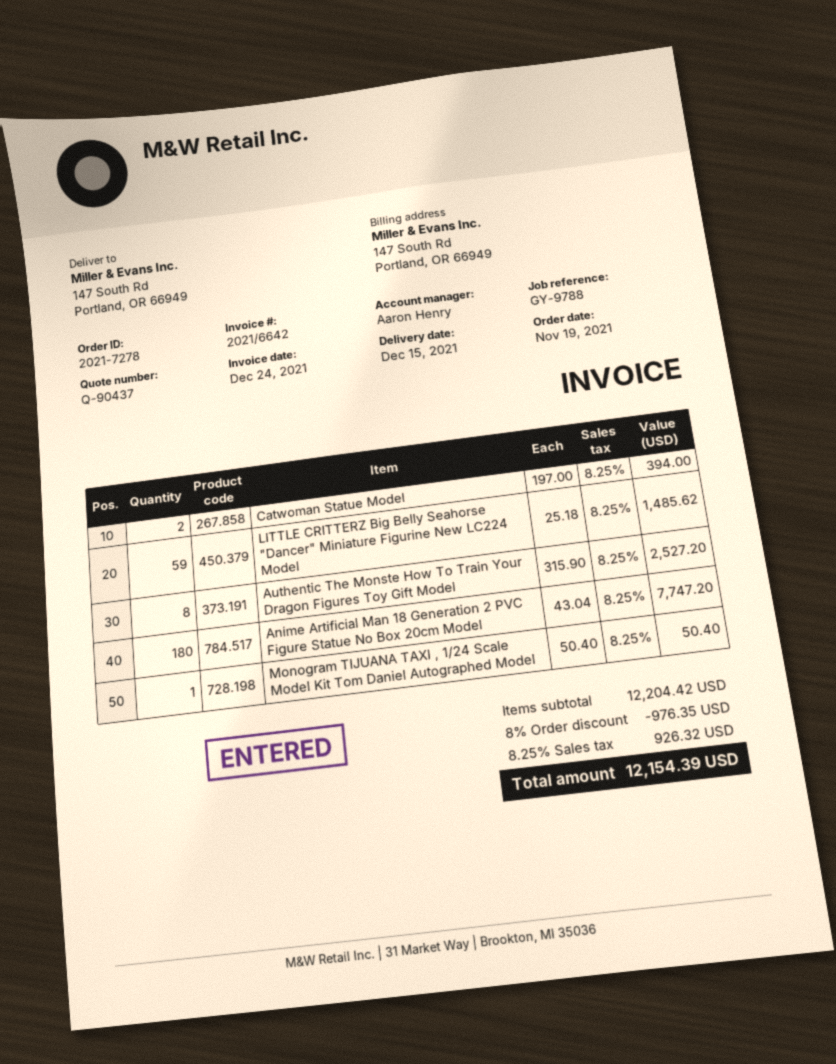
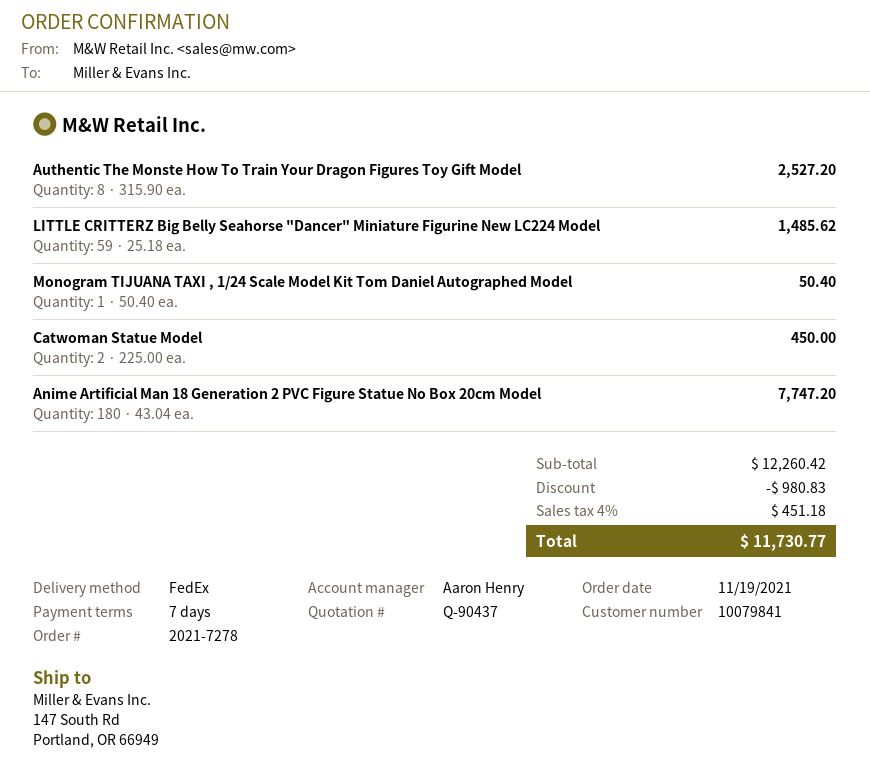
Catwoman Statue Model: 2 x 197.00 = 394.00 -> 2 x 225.00 = 450.00
subtotal: 12204.42 -> 12260.42
discount: 976.35 -> 980.83
tax: 8.25% = 926.32 -> 4% = 451.18
total: 12154.39 -> 11730.77

